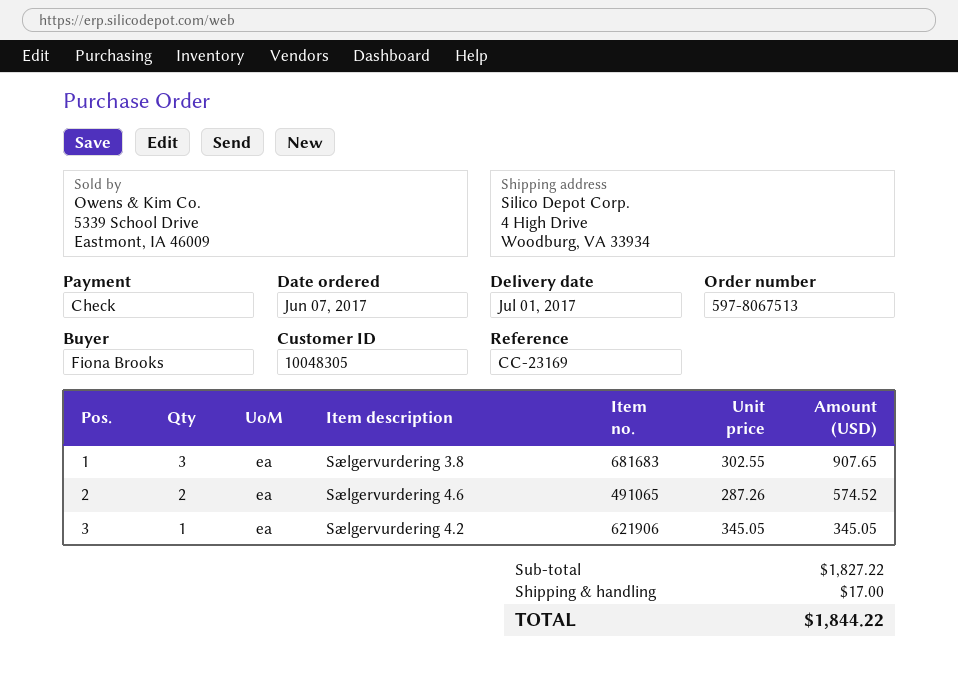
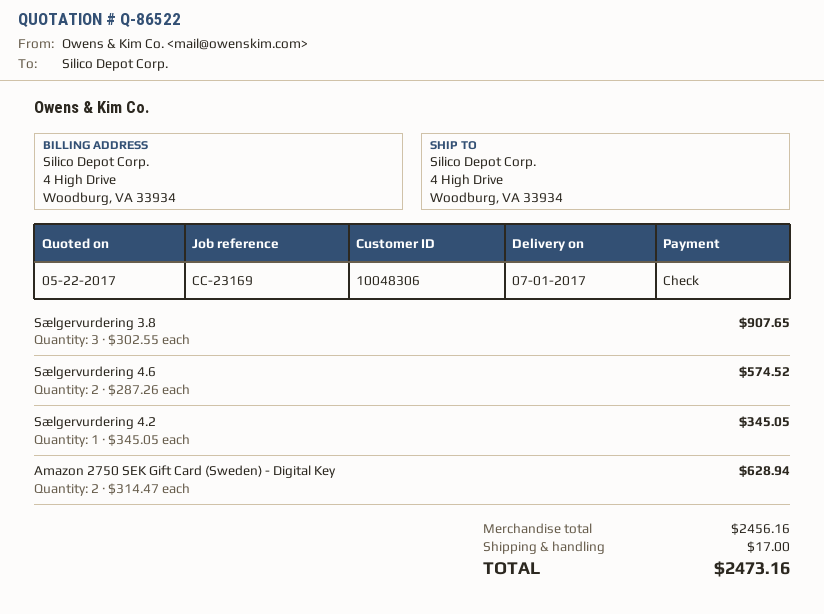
customer number: 10048305 -> 10048306
Amazon 2750 SEK Gift Card (Sweden) - Digital Key: none -> 2 x 314.47 = 628.94
subtotal: 1827.22 -> 2456.16
total: 1844.22 -> 2473.16

